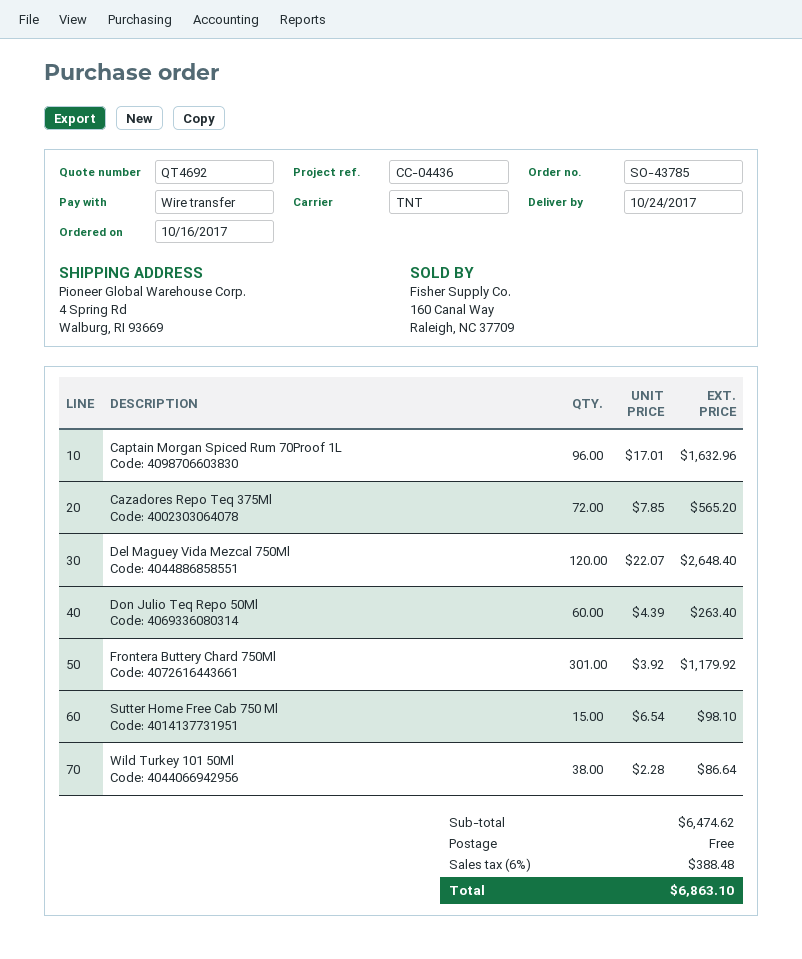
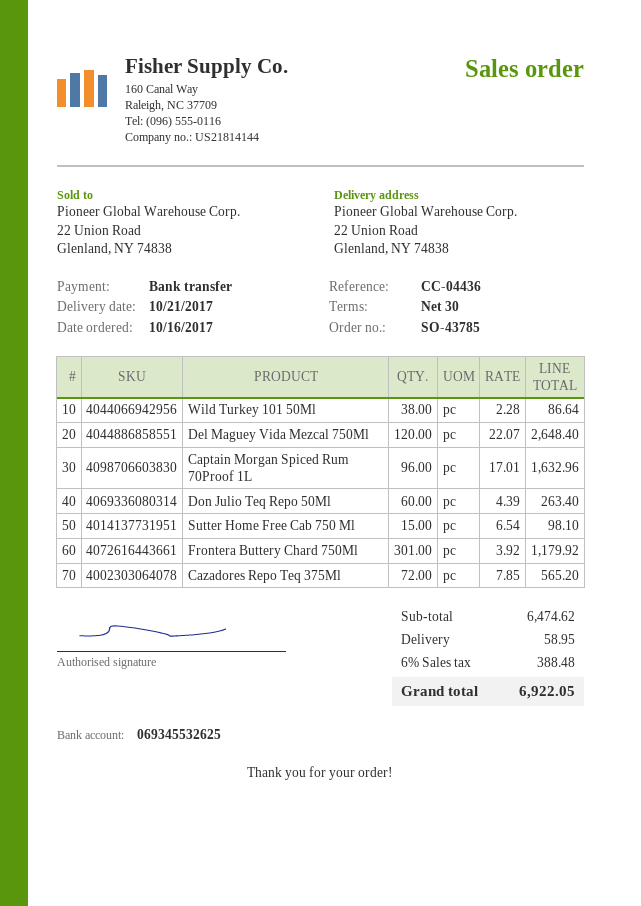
delivery date: 2017-10-24 -> 2017-10-21
ship to: 4 Spring Rd, Walburg, RI 93669 -> 22 Union Road, Glenland, NY 74838
shipping: 0.00 -> 58.95
total: 6863.10 -> 6922.05

